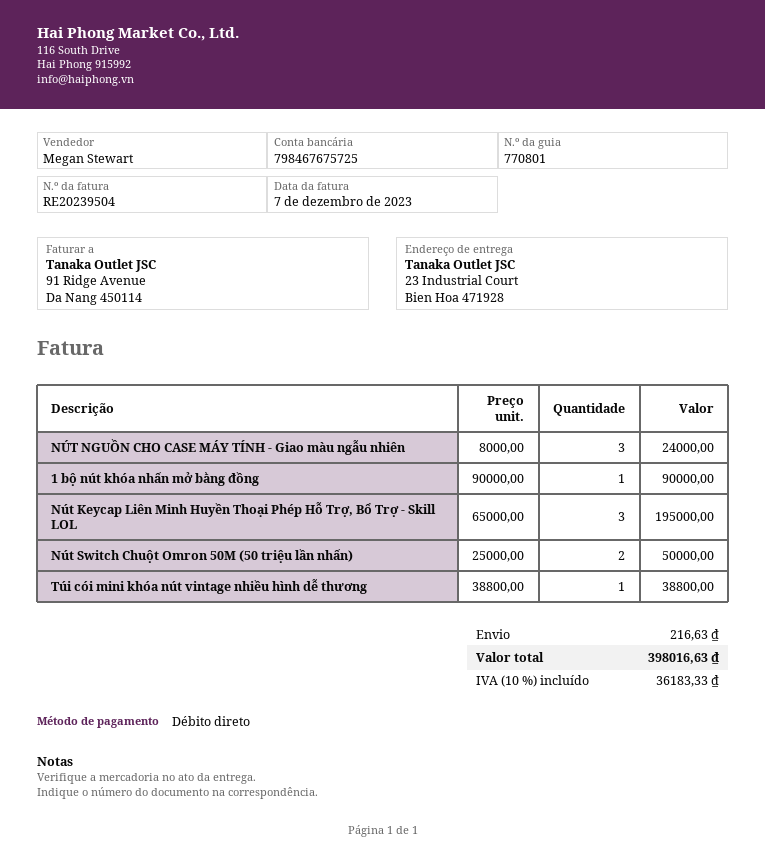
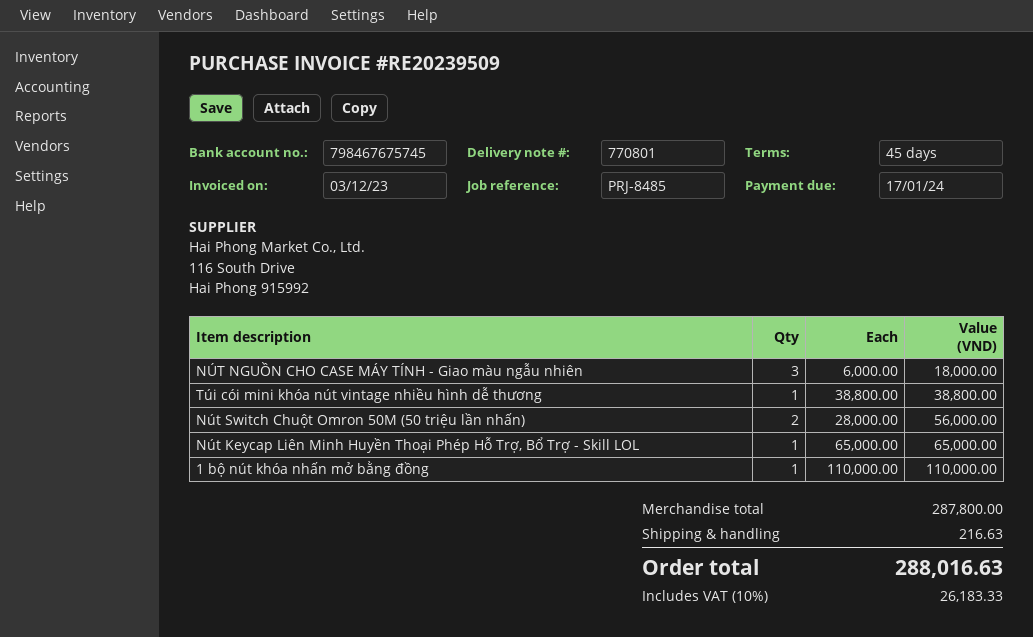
invoice number: RE20239504 -> RE20239509
invoice date: 2023-12-07 -> 2023-12-03
bank account: 798467675725 -> 798467675745
NÚT NGUỒN CHO CASE MÁY TÍNH - Giao màu ngẫu nhiên: 3 x 8000.00 = 24000.00 -> 3 x 6000.00 = 18000.00
1 bộ nút khóa nhấn mở bằng đồng: 1 x 90000.00 = 90000.00 -> 1 x 110000.00 = 110000.00
Nút Keycap Liên Minh Huyền Thoại Phép Hỗ Trợ, Bổ Trợ - Skill LOL: 3 x 65000.00 = 195000.00 -> 1 x 65000.00 = 65000.00
Nút Switch Chuột Omron 50M (50 triệu lần nhấn): 2 x 25000.00 = 50000.00 -> 2 x 28000.00 = 56000.00
tax: 10% = 36183.33 -> 10% = 26183.33
total: 398016.63 -> 288016.63

